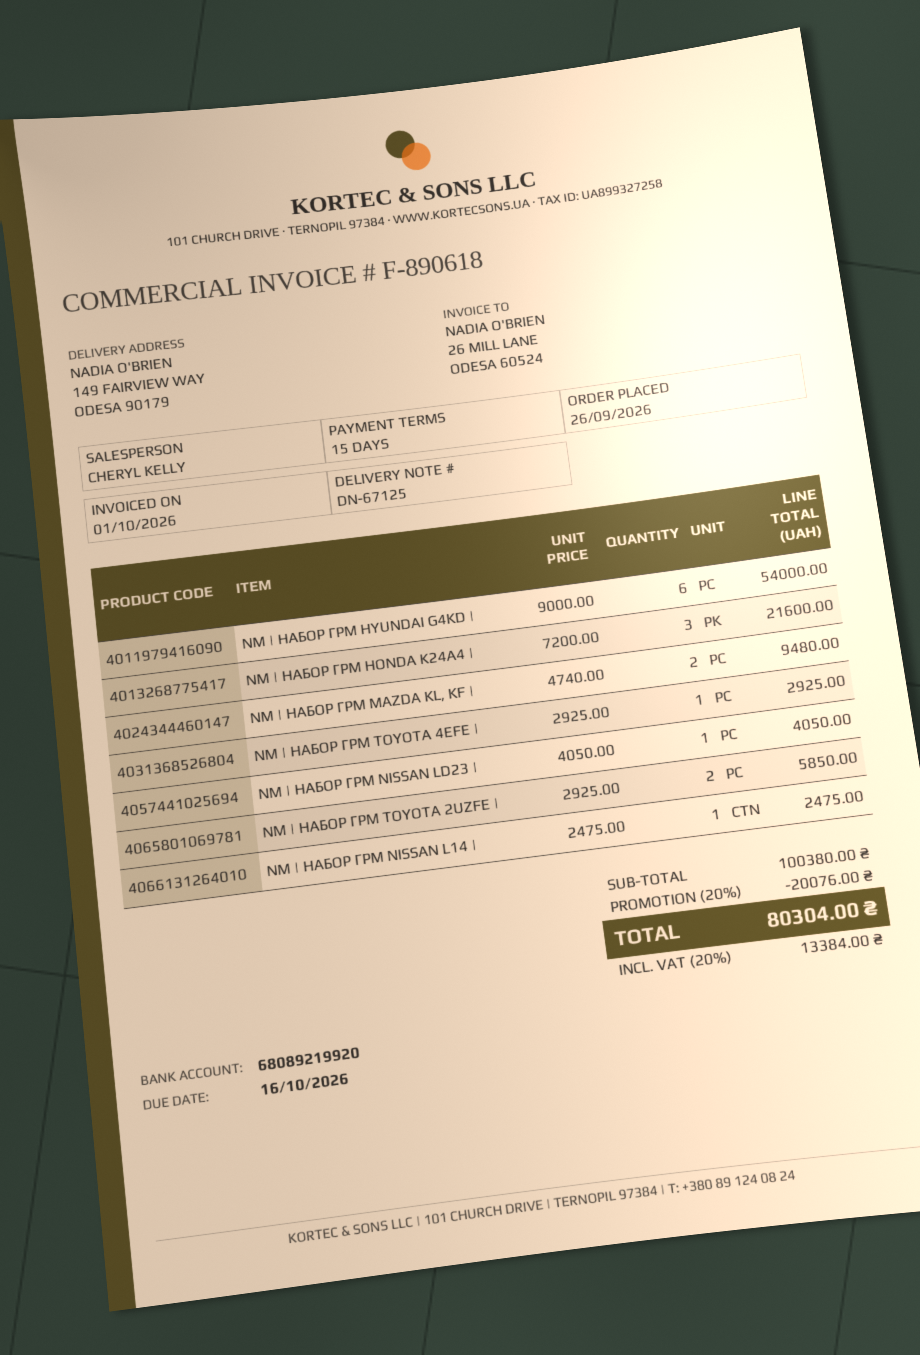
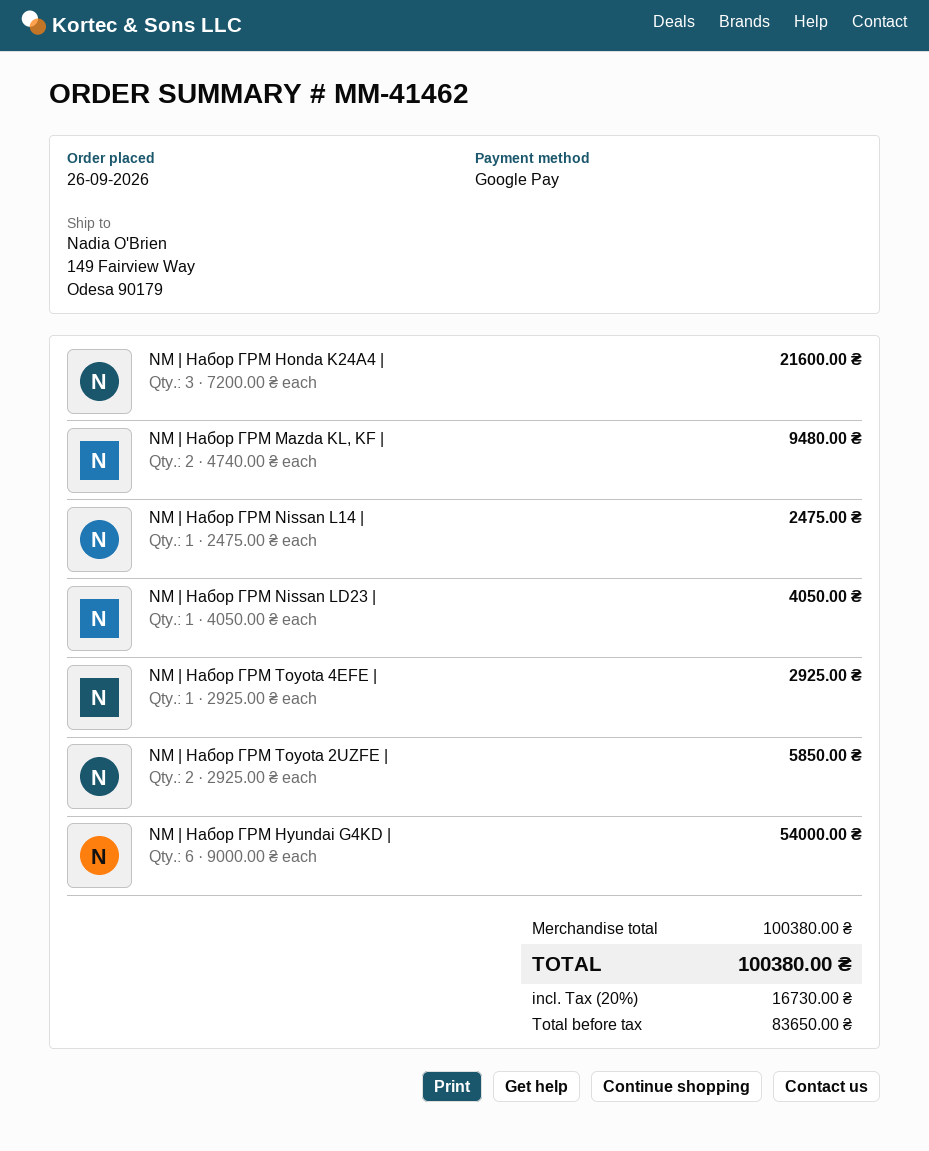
discount: 20% = 20076.00 -> none
tax: 20% = 13384.00 -> 20% = 16730.00
total: 80304.00 -> 100380.00

